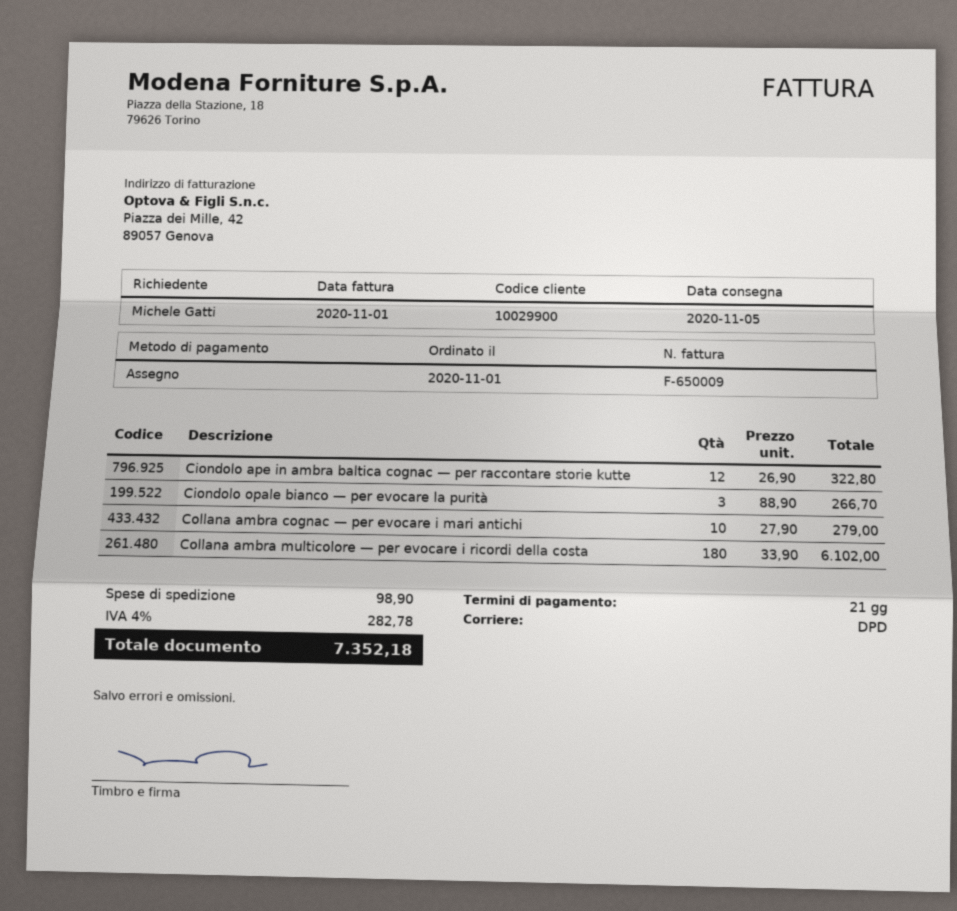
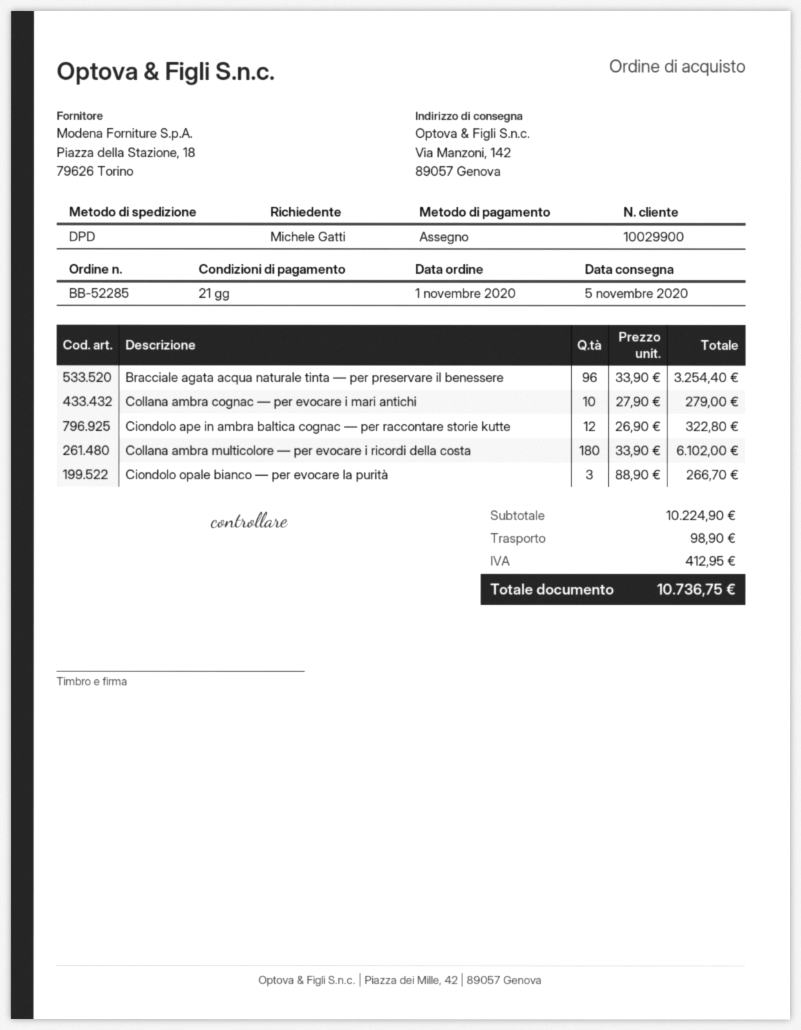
Bracciale agata acqua naturale tinta — per preservare il benessere: none -> 96 x 33.90 = 3254.40
tax: 282.78 -> 412.95
total: 7352.18 -> 10736.75

